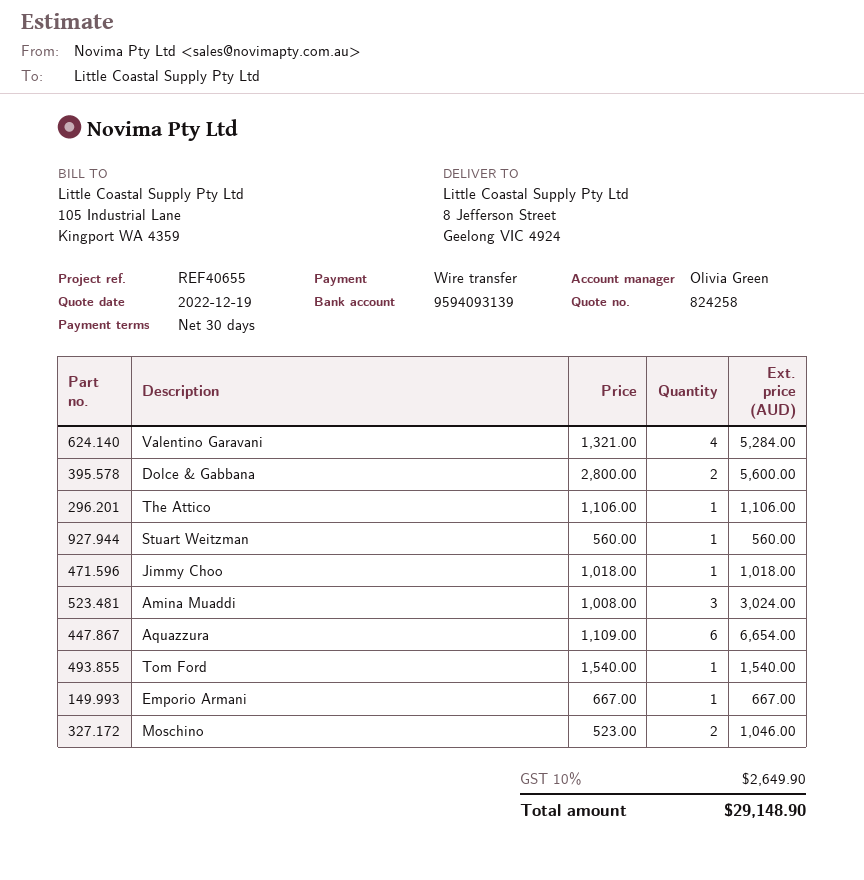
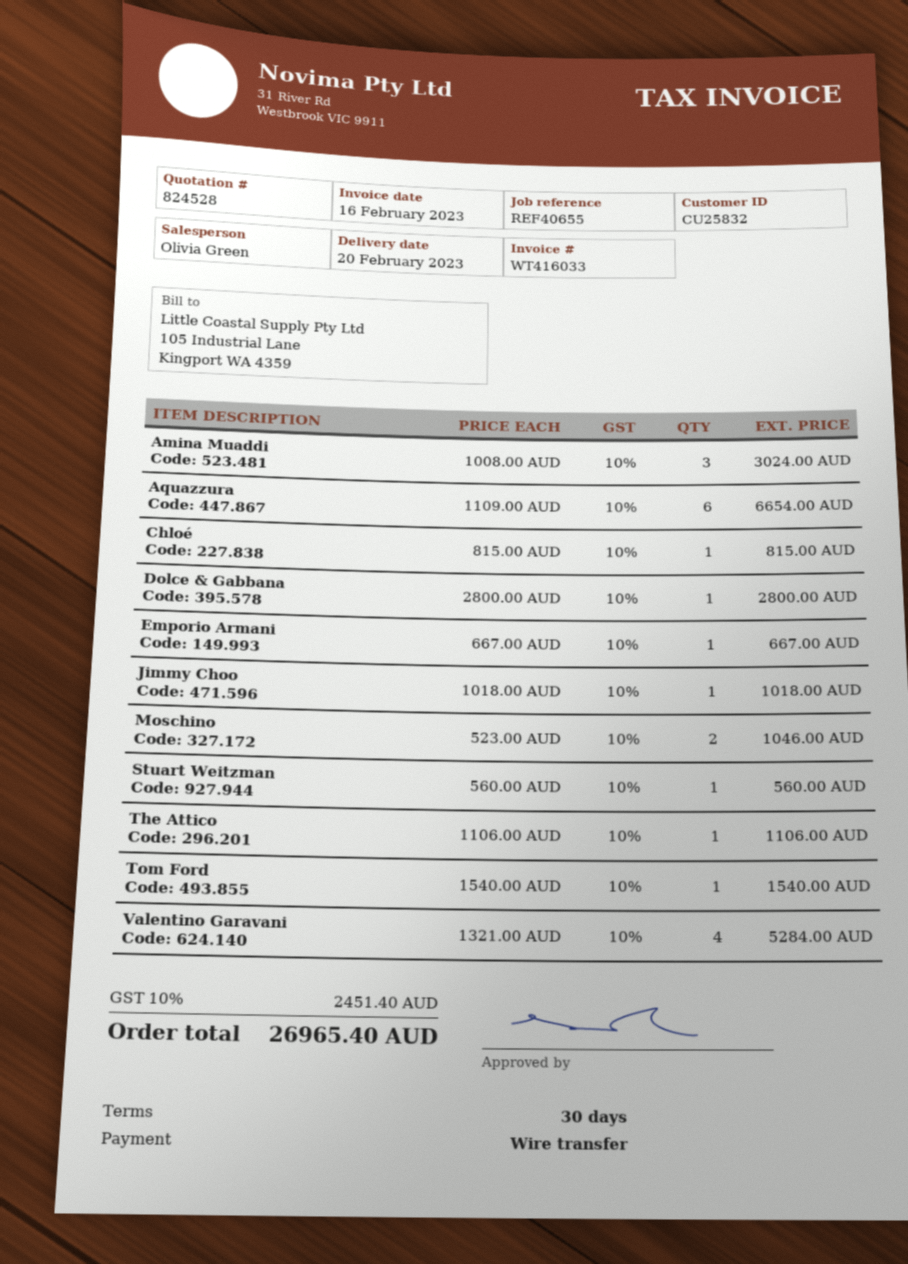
quote number: 824258 -> 824528
Dolce & Gabbana: 2 x 2800.00 = 5600.00 -> 1 x 2800.00 = 2800.00
Chloé: none -> 1 x 815.00 = 815.00
tax: 10% = 2649.90 -> 10% = 2451.40
total: 29148.90 -> 26965.40

